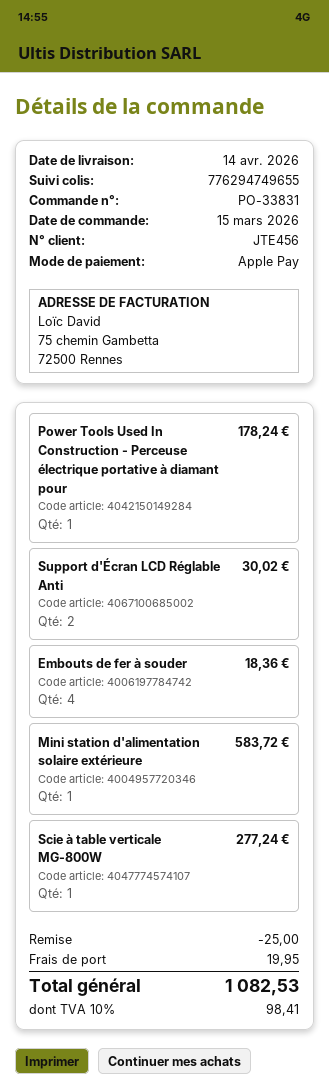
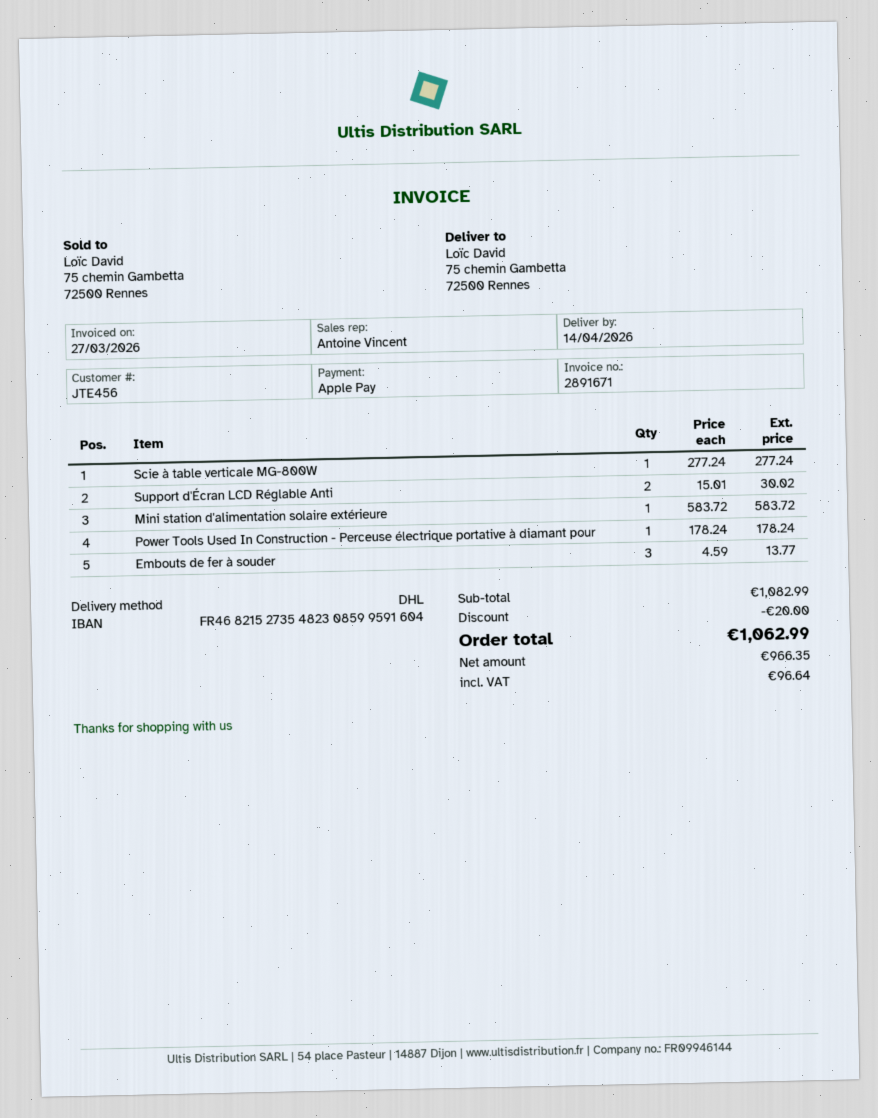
Embouts de fer à souder: 4 for 18.36 -> 3 for 13.77
discount: 25.00 -> 20.00
shipping: 19.95 -> none
tax: 98.41 -> 96.64
total: 1082.53 -> 1062.99

